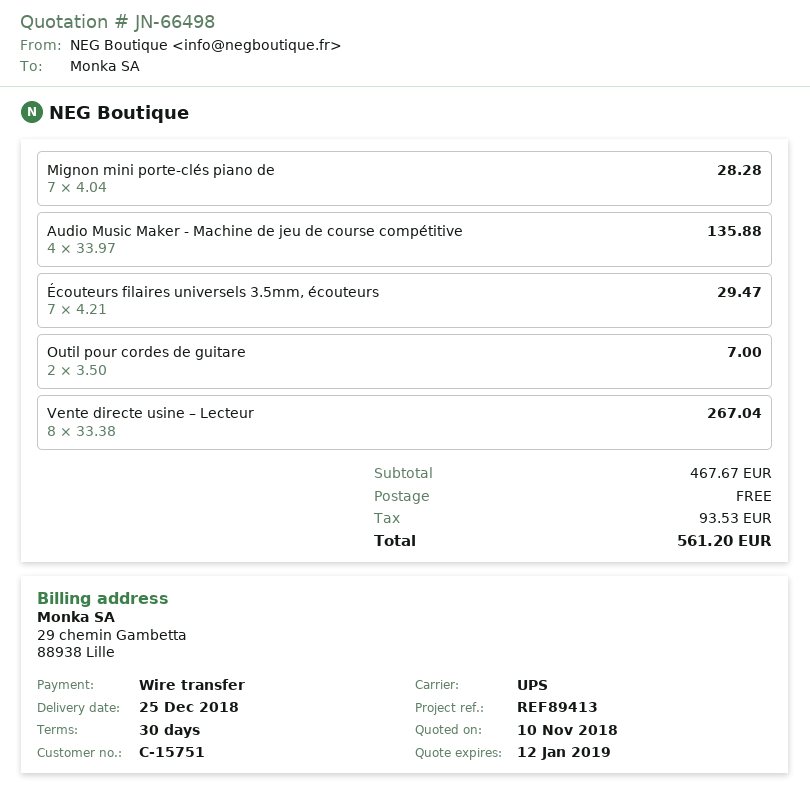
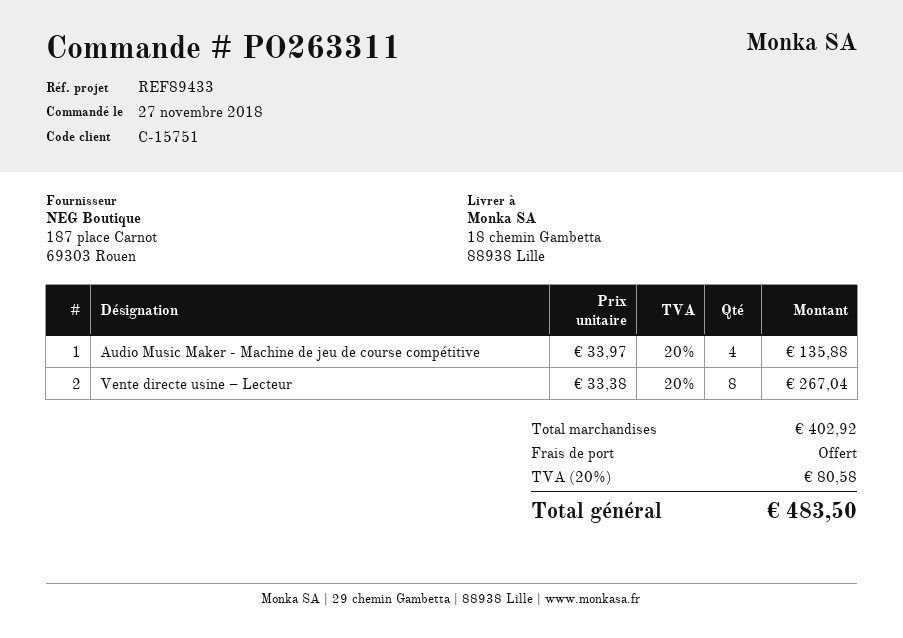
reference: REF89413 -> REF89433
Mignon mini porte-clés piano de: 7 x 4.04 = 28.28 -> none
Écouteurs filaires universels 3.5mm, écouteurs: 7 x 4.21 = 29.47 -> none
Outil pour cordes de guitare: 2 x 3.50 = 7.00 -> none
subtotal: 467.67 -> 402.92
tax: 93.53 -> 80.58
total: 561.20 -> 483.50

